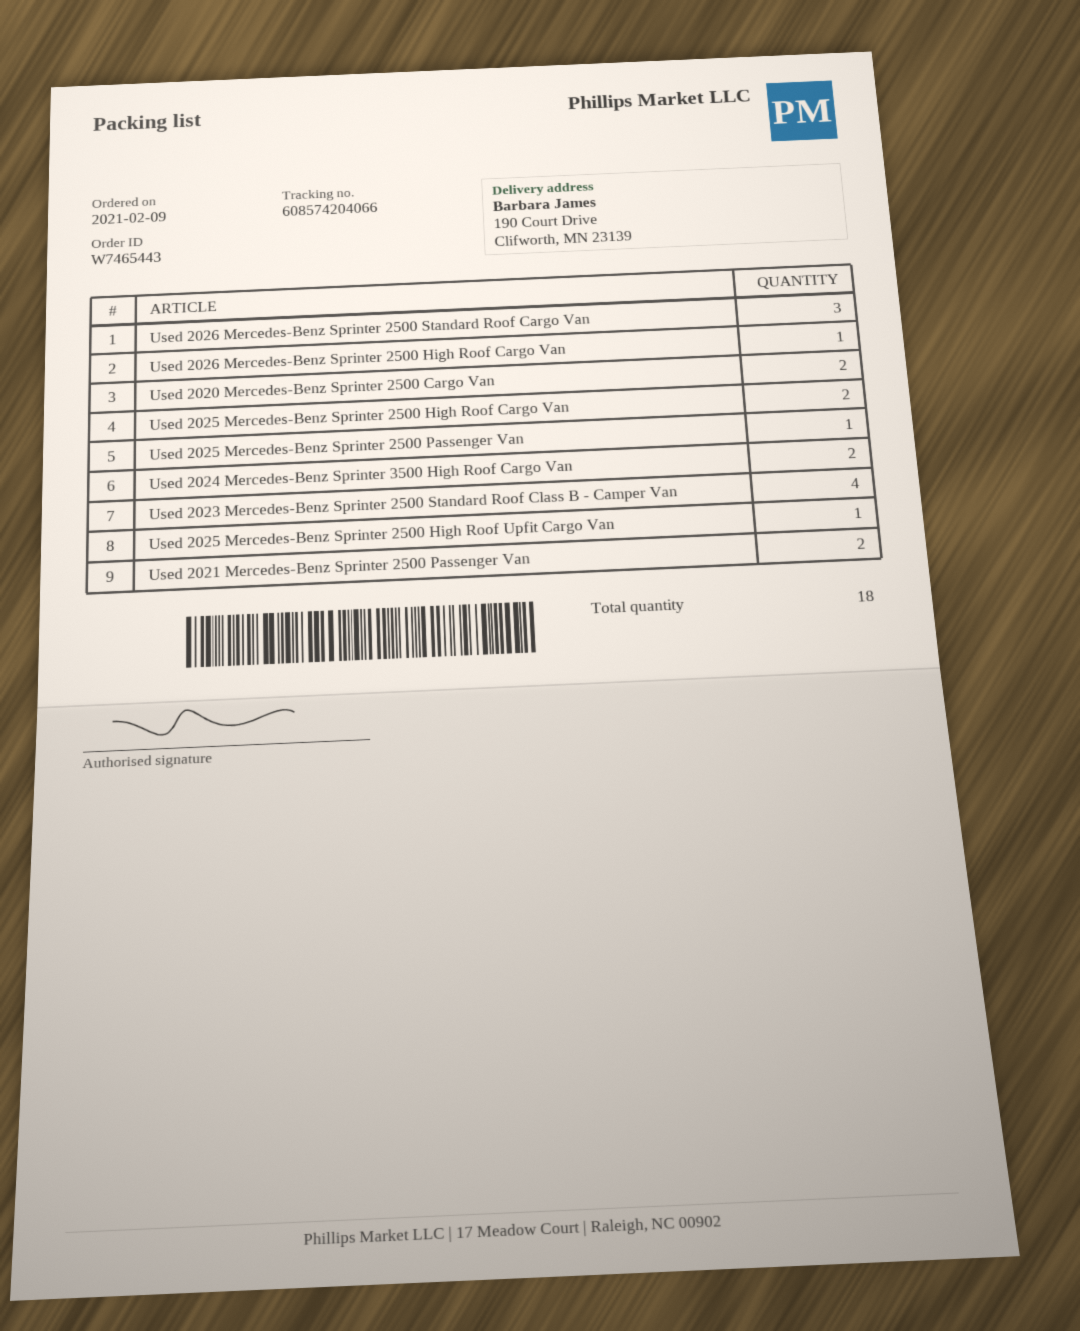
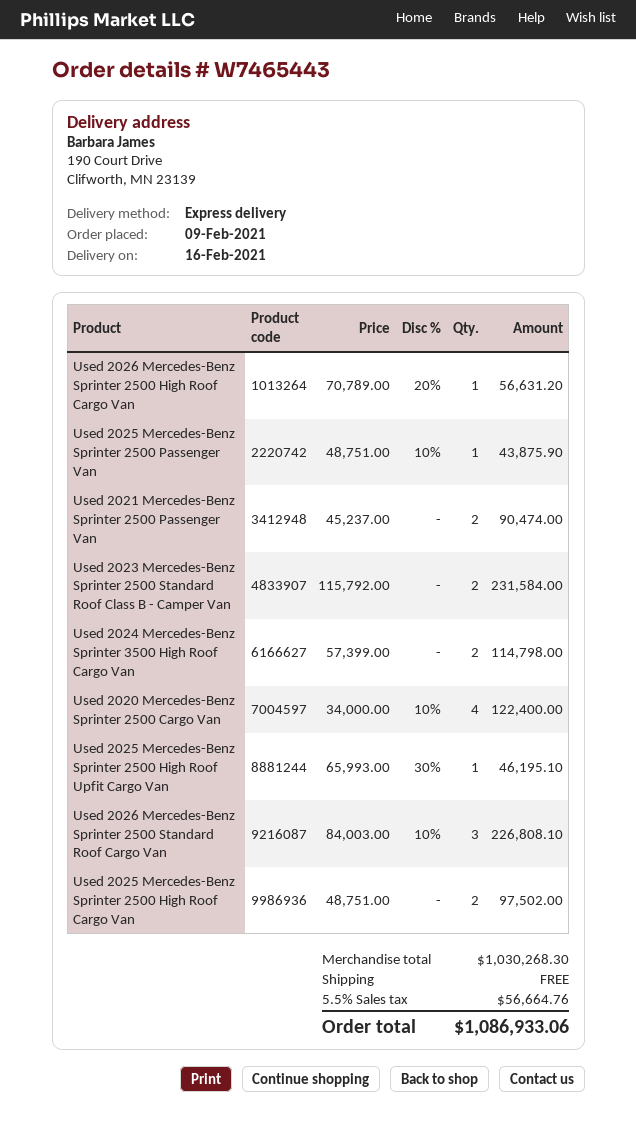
Used 2020 Mercedes-Benz Sprinter 2500 Cargo Van: 2 -> 4
Used 2023 Mercedes-Benz Sprinter 2500 Standard Roof Class B - Camper Van: 4 -> 2

